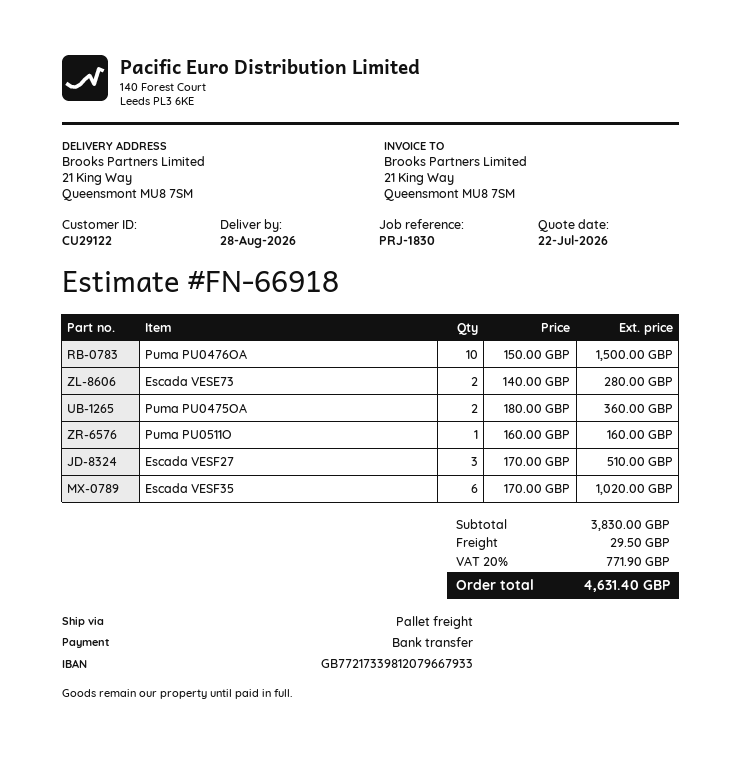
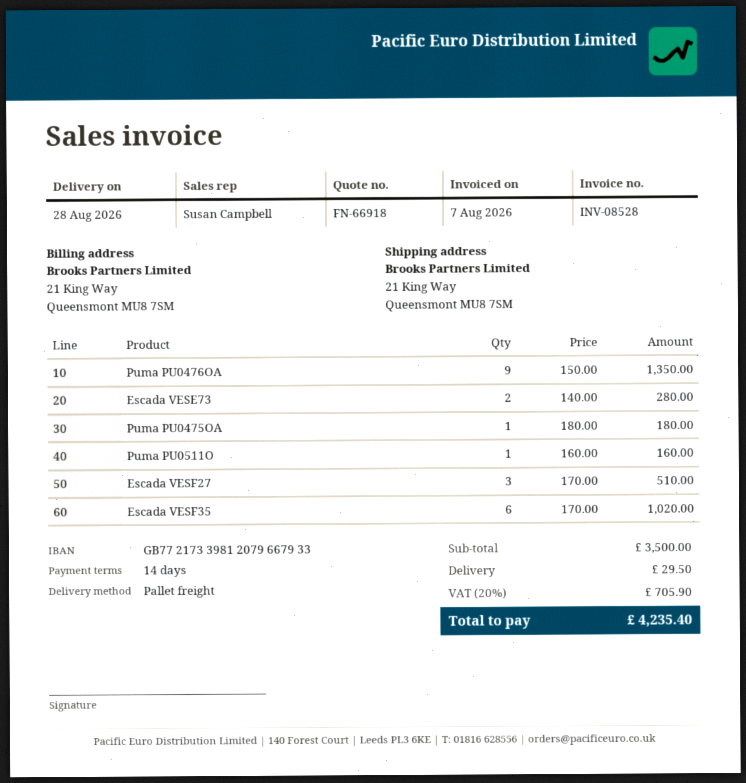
Puma PU0476OA: 10 x 150.00 = 1500.00 -> 9 x 150.00 = 1350.00
Puma PU0475OA: 2 x 180.00 = 360.00 -> 1 x 180.00 = 180.00
subtotal: 3830.00 -> 3500.00
tax: 20% = 771.90 -> 20% = 705.90
total: 4631.40 -> 4235.40

